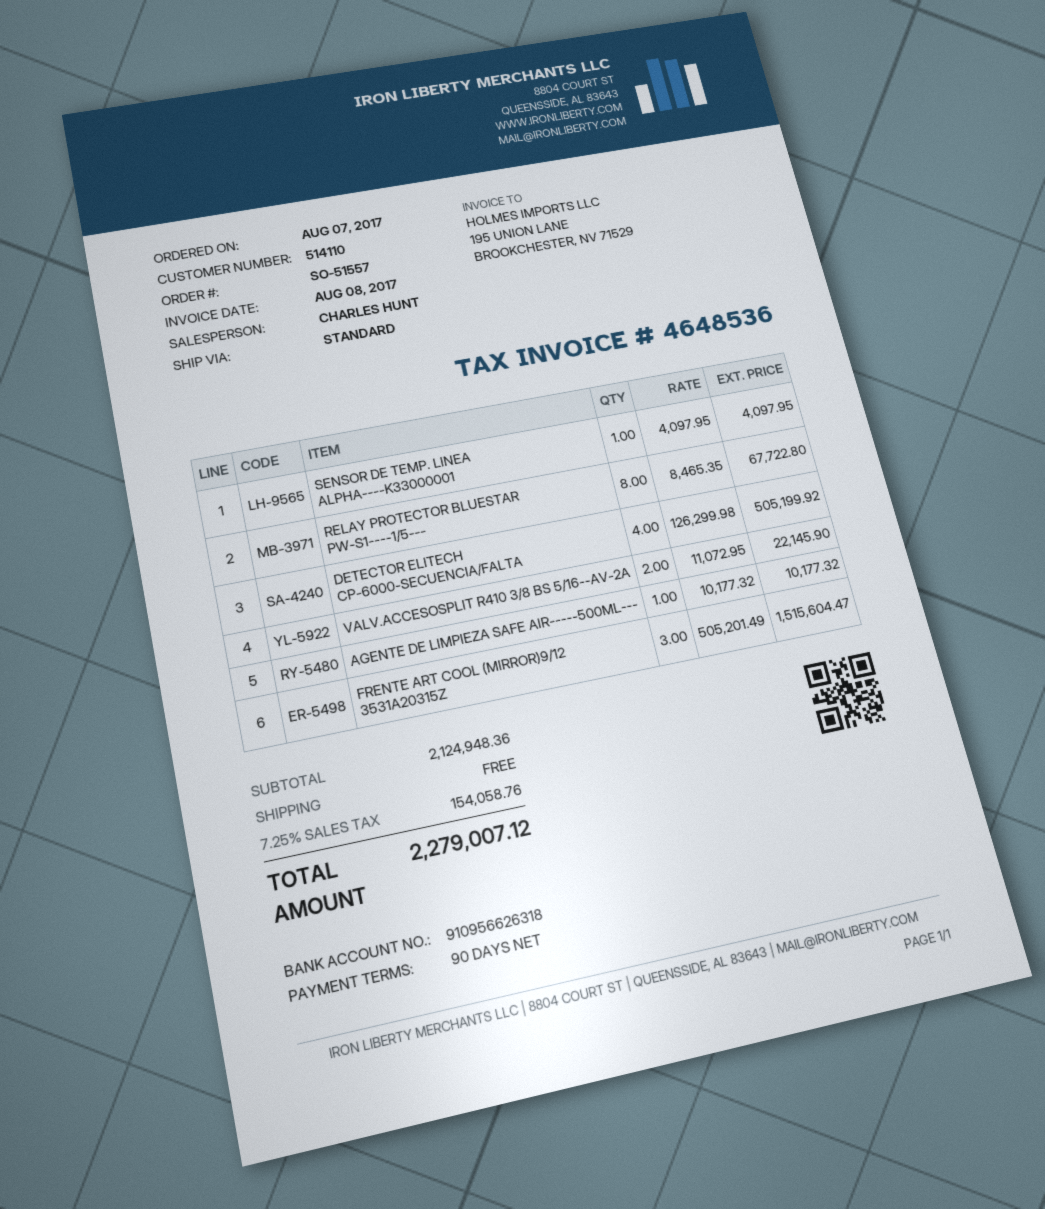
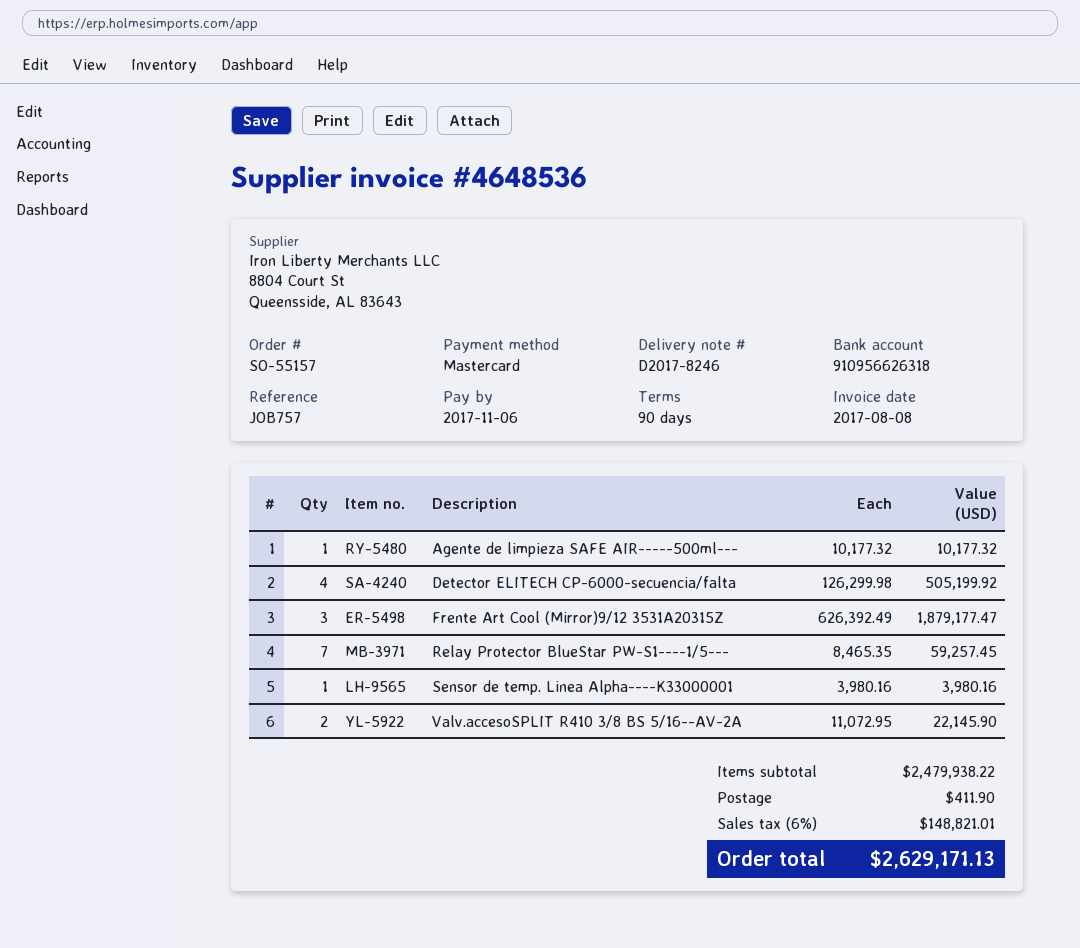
order number: SO-51557 -> SO-55157
SENSOR DE TEMP. LINEA ALPHA----K33000001: 1 x 4097.95 = 4097.95 -> 1 x 3980.16 = 3980.16
RELAY PROTECTOR BLUESTAR PW-S1----1/5---: 8 x 8465.35 = 67722.80 -> 7 x 8465.35 = 59257.45
FRENTE ART COOL (MIRROR)9/12 3531A20315Z: 3 x 505201.49 = 1515604.47 -> 3 x 626392.49 = 1879177.47
subtotal: 2124948.36 -> 2479938.22
shipping: 0.00 -> 411.90
tax: 7.25% = 154058.76 -> 6% = 148821.01
total: 2279007.12 -> 2629171.13

